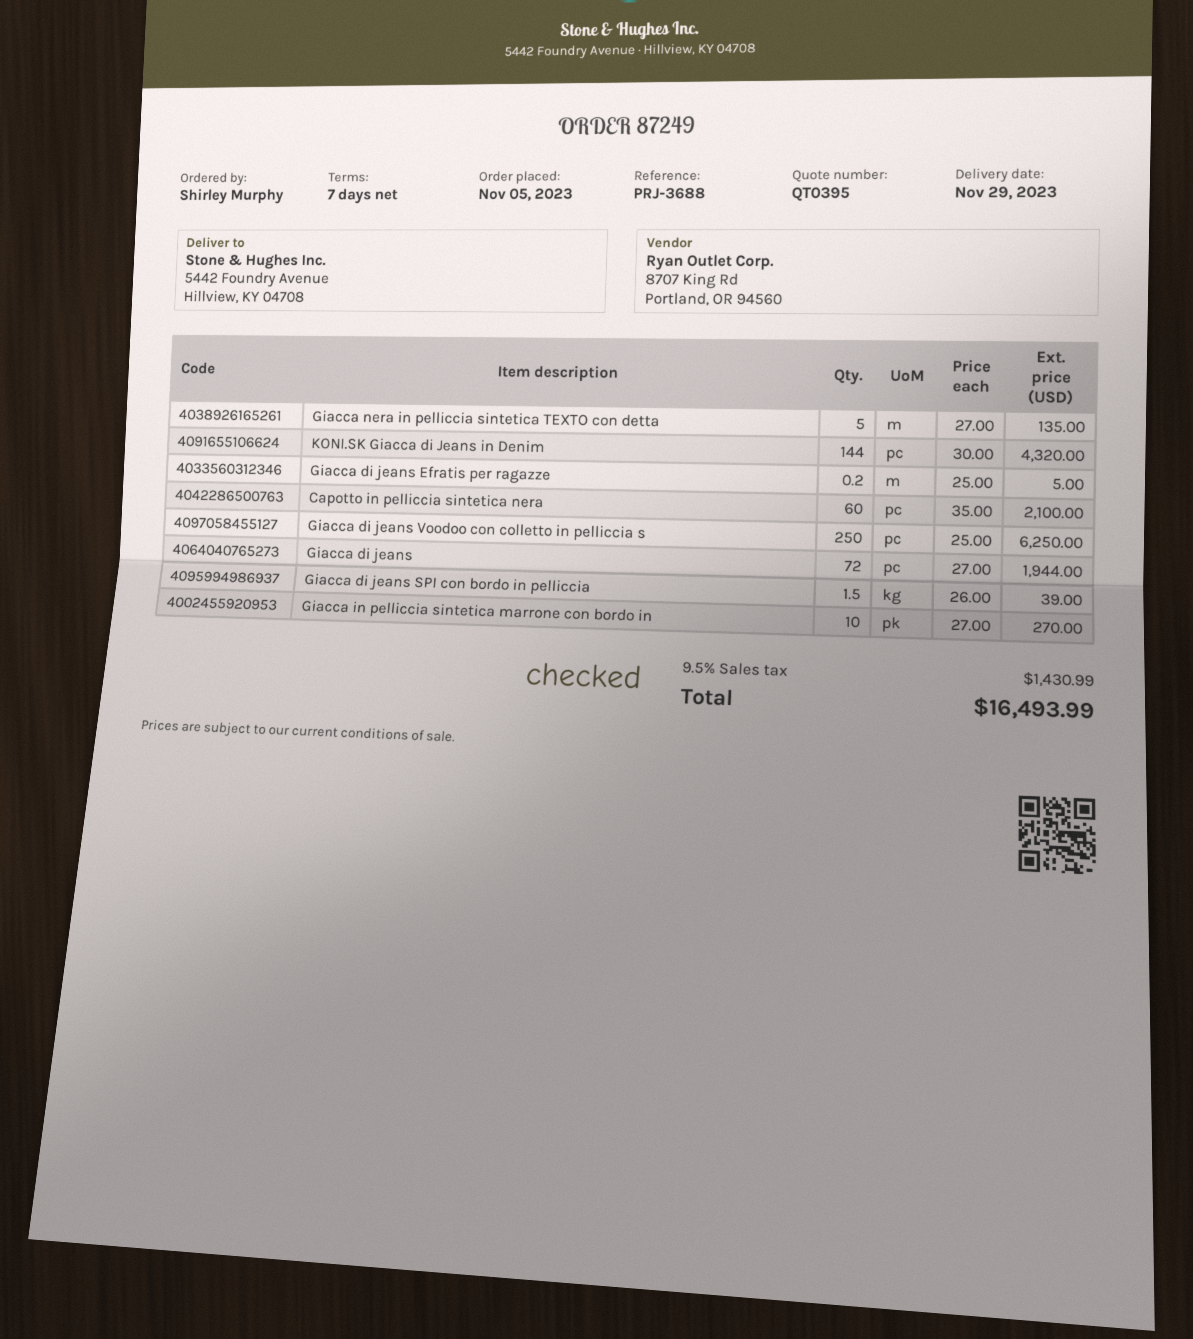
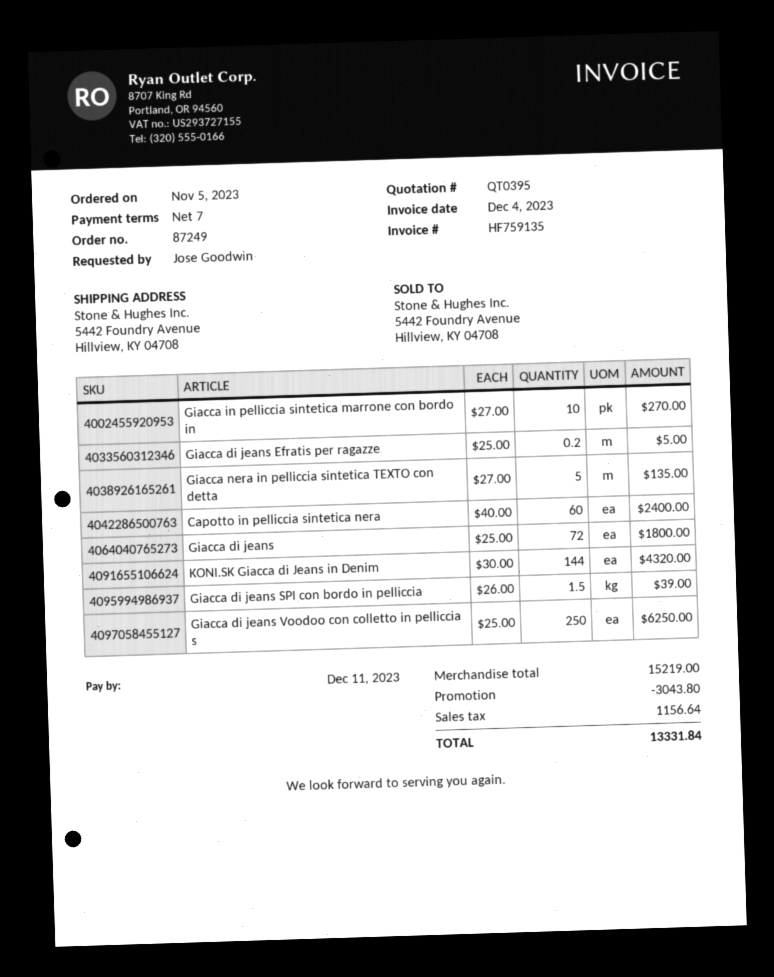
ordered by: Shirley Murphy -> Jose Goodwin
Capotto in pelliccia sintetica nera: 60 x 35.00 = 2100.00 -> 60 x 40.00 = 2400.00
Giacca di jeans: 72 x 27.00 = 1944.00 -> 72 x 25.00 = 1800.00
discount: none -> 3043.80
tax: 1430.99 -> 1156.64
total: 16493.99 -> 13331.84

